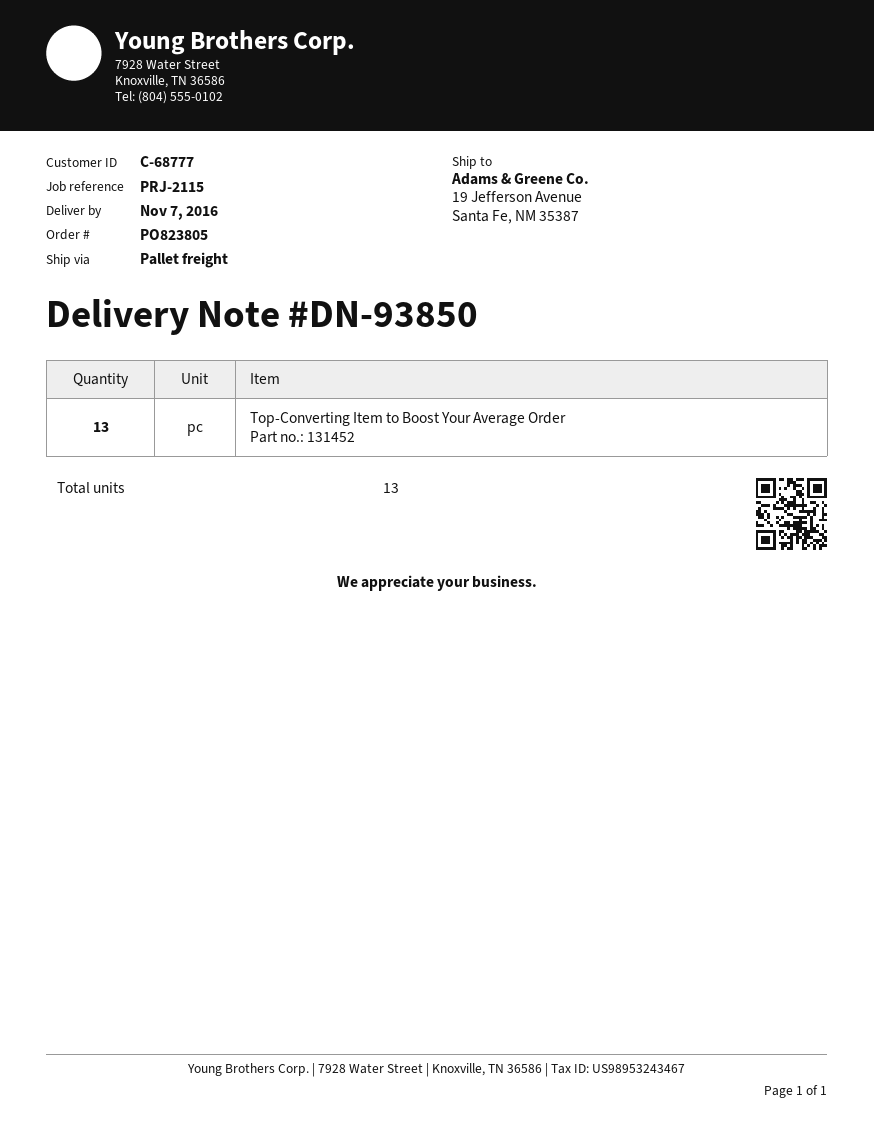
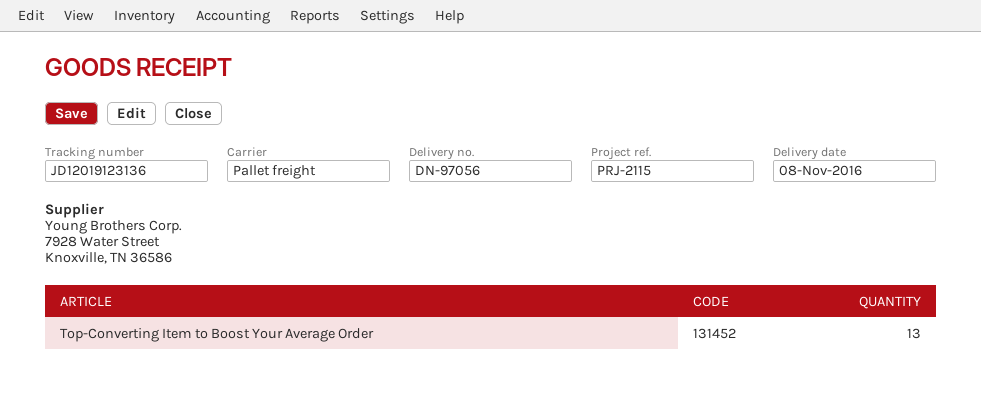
delivery note number: DN-93850 -> DN-97056
delivery date: 2016-11-07 -> 2016-11-08

